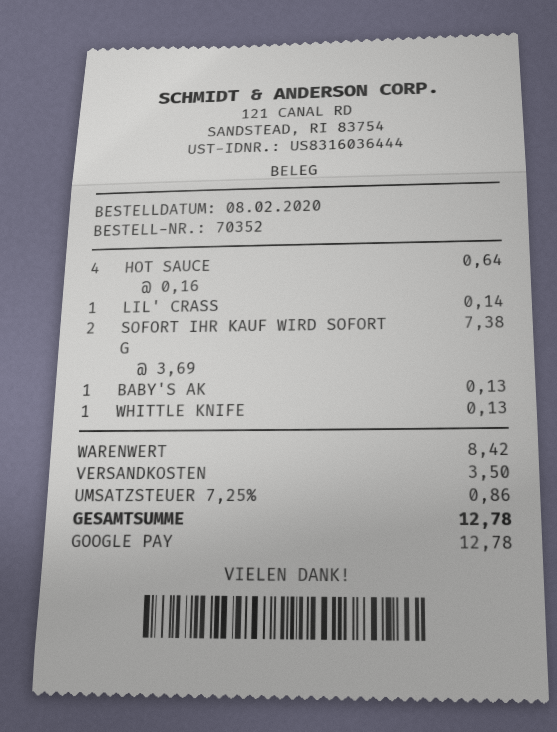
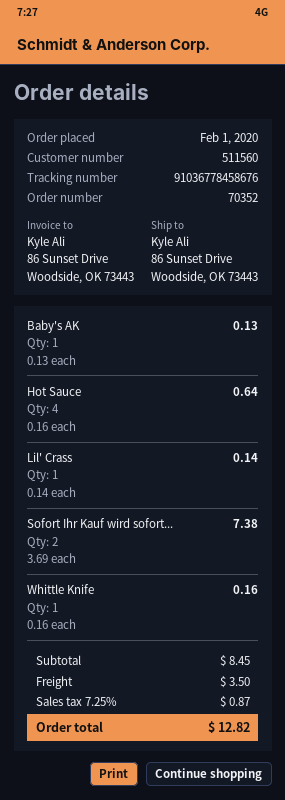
order date: 2020-02-08 -> 2020-02-01
WHITTLE KNIFE: 1 x 0.13 = 0.13 -> 1 x 0.16 = 0.16
subtotal: 8.42 -> 8.45
tax: 7.25% = 0.86 -> 7.25% = 0.87
total: 12.78 -> 12.82

